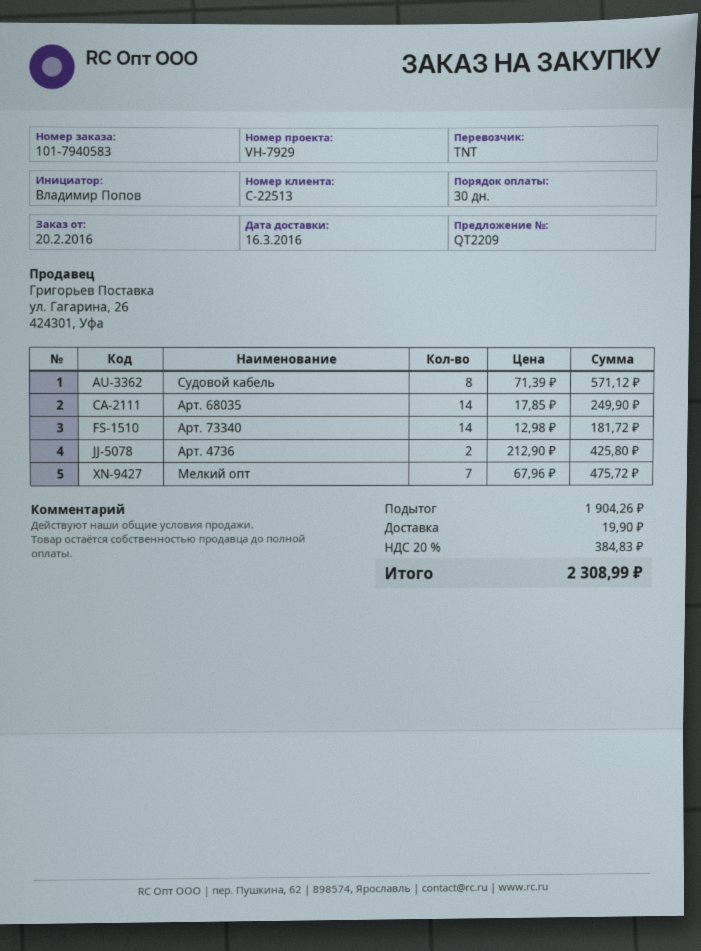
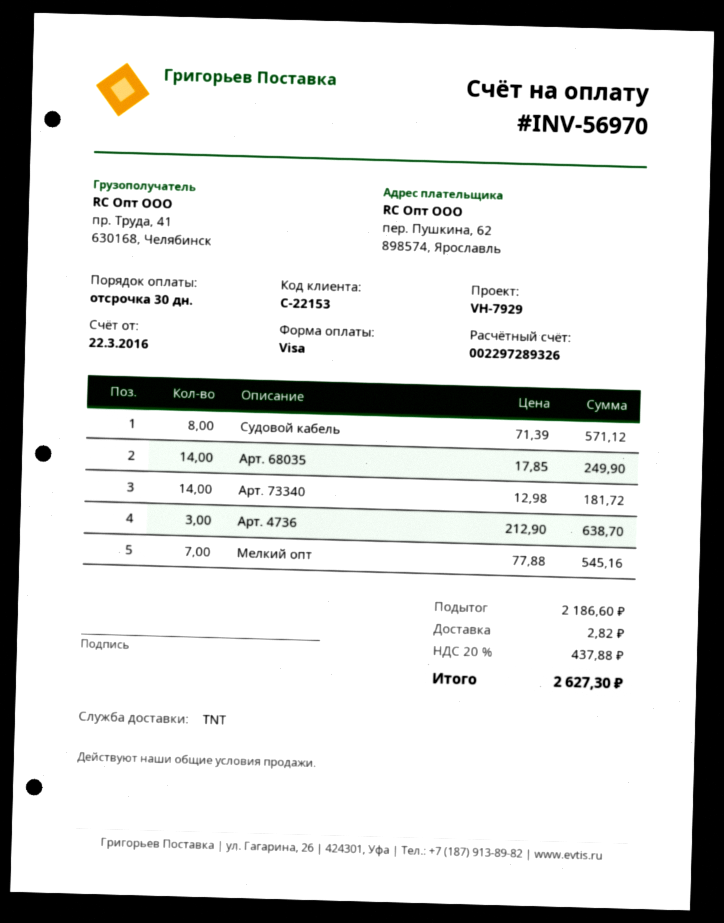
customer number: C-22513 -> C-22153
Арт. 4736: 2 x 212.90 = 425.80 -> 3 x 212.90 = 638.70
Мелкий опт: 7 x 67.96 = 475.72 -> 7 x 77.88 = 545.16
subtotal: 1904.26 -> 2186.60
shipping: 19.90 -> 2.82
tax: 20% = 384.83 -> 20% = 437.88
total: 2308.99 -> 2627.30

